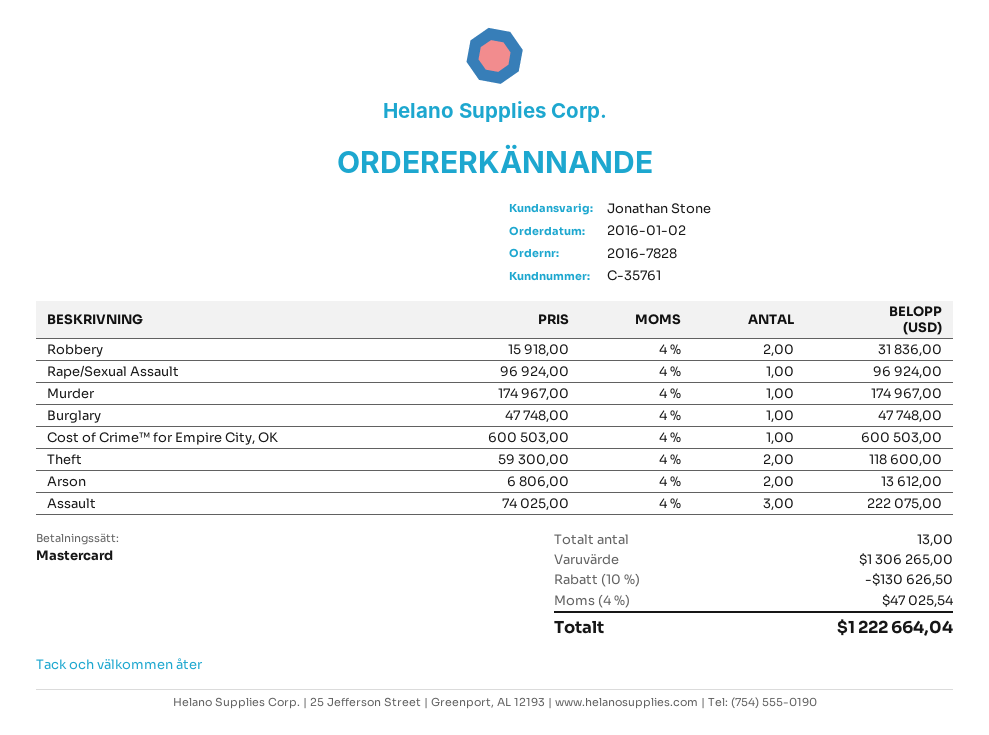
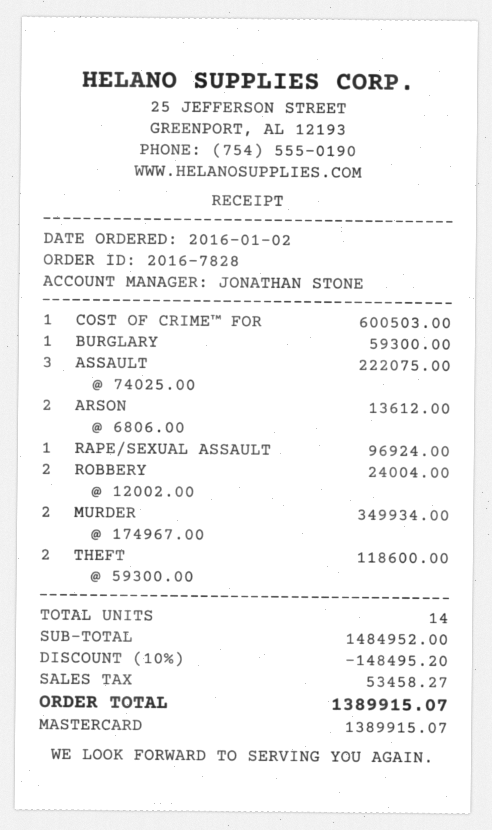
Robbery: 2 x 15918.00 = 31836.00 -> 2 x 12002.00 = 24004.00
Murder: 1 x 174967.00 = 174967.00 -> 2 x 174967.00 = 349934.00
Burglary: 1 x 47748.00 = 47748.00 -> 1 x 59300.00 = 59300.00
total quantity: 13 -> 14
subtotal: 1306265.00 -> 1484952.00
discount: 10% = 130626.50 -> 10% = 148495.20
tax: 47025.54 -> 53458.27
total: 1222664.04 -> 1389915.07

